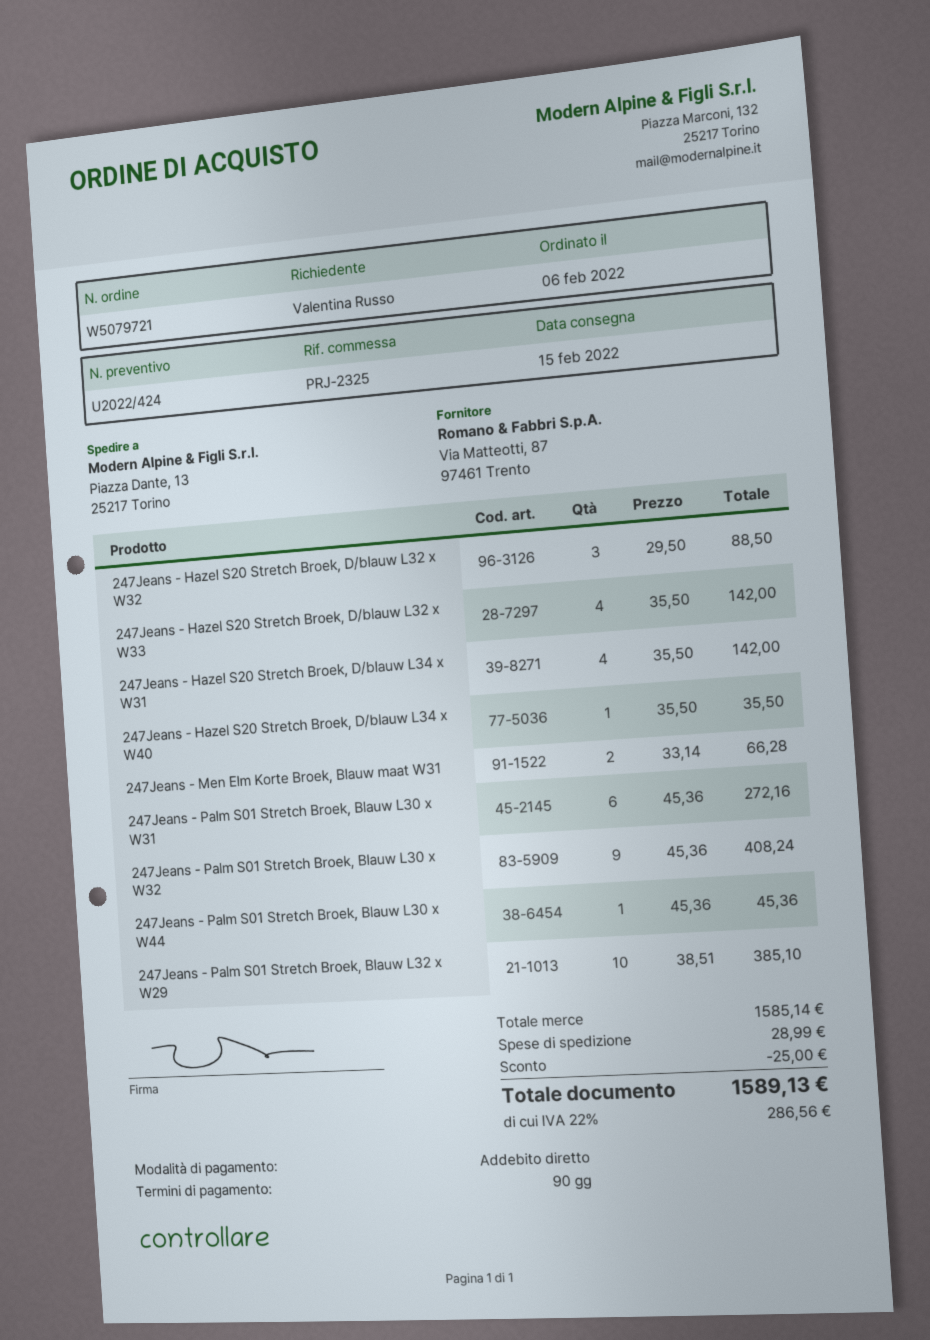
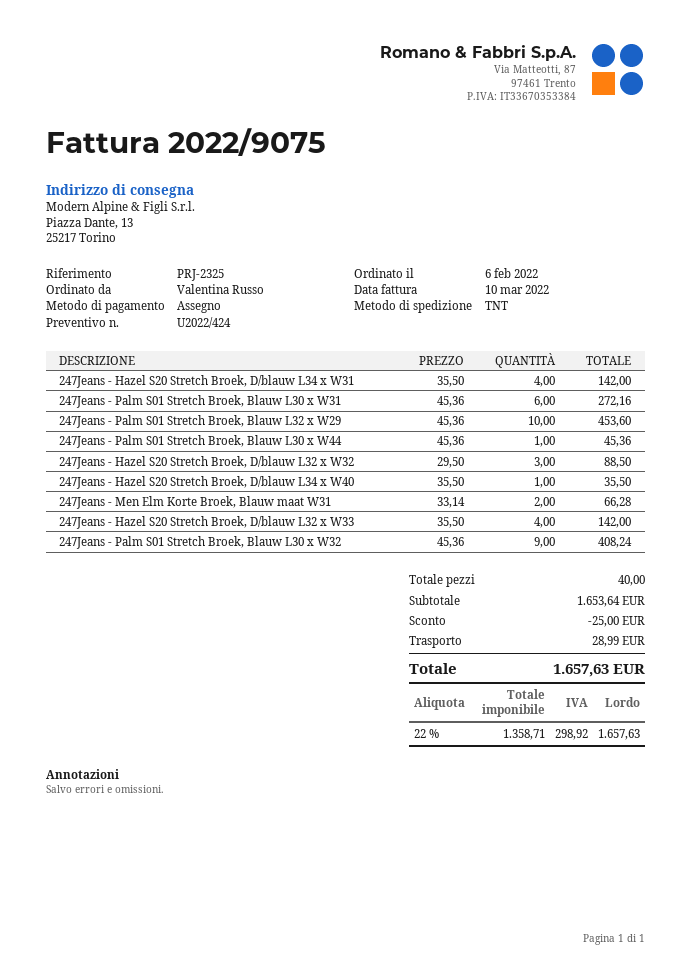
payment method: direct debit -> cheque
247Jeans - Palm S01 Stretch Broek, Blauw L32 x W29: 10 x 38.51 = 385.10 -> 10 x 45.36 = 453.60
subtotal: 1585.14 -> 1653.64
tax: 22% = 286.56 -> 22% = 298.92
total: 1589.13 -> 1657.63

